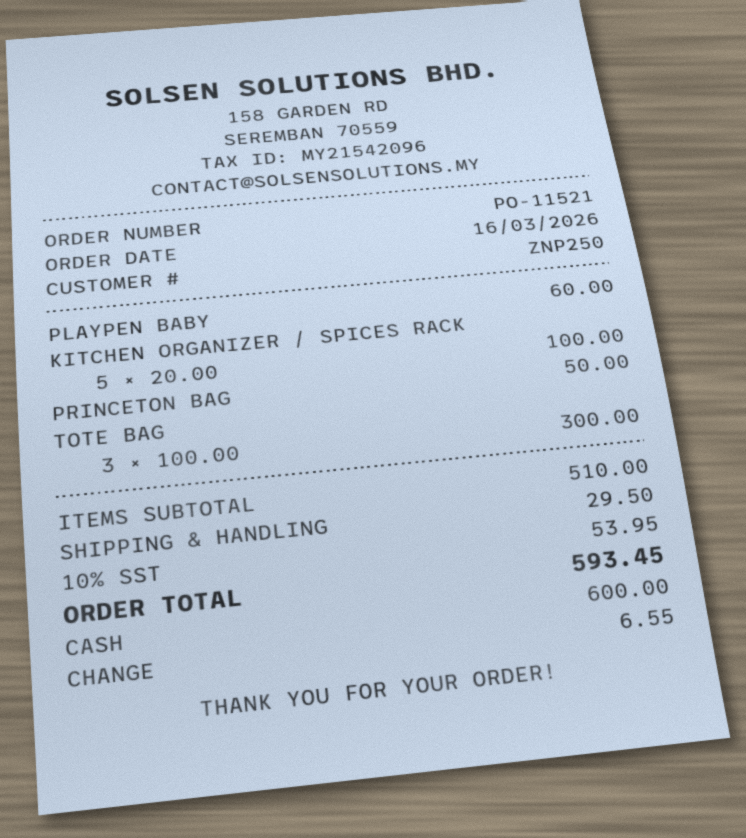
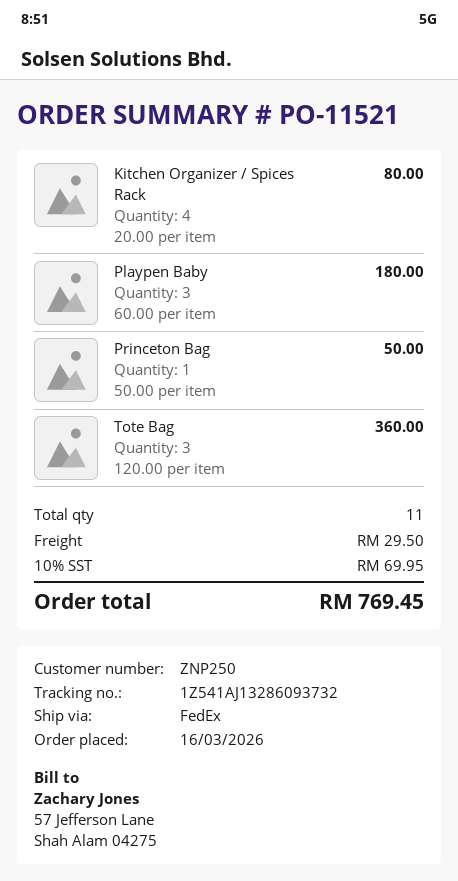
PLAYPEN BABY: 1 x 60.00 = 60.00 -> 3 x 60.00 = 180.00
KITCHEN ORGANIZER / SPICES RACK: 5 x 20.00 = 100.00 -> 4 x 20.00 = 80.00
TOTE BAG: 3 x 100.00 = 300.00 -> 3 x 120.00 = 360.00
tax: 10% = 53.95 -> 10% = 69.95
total: 593.45 -> 769.45

